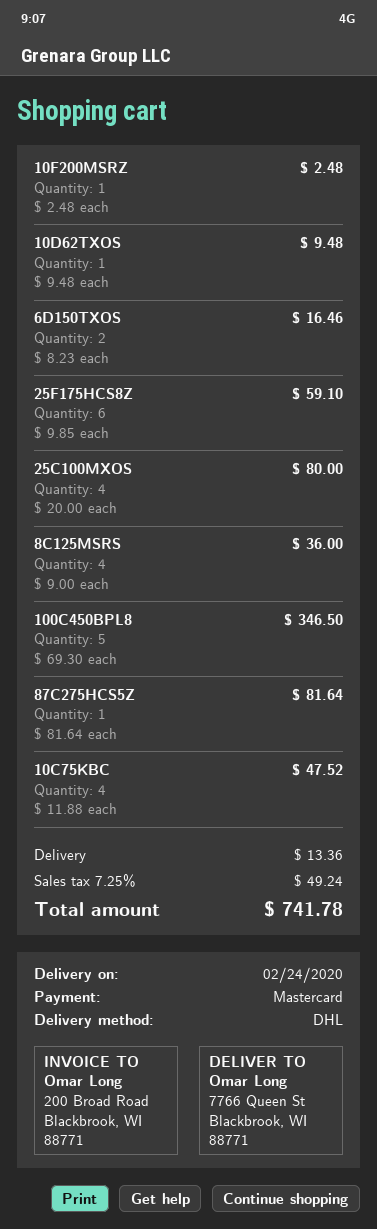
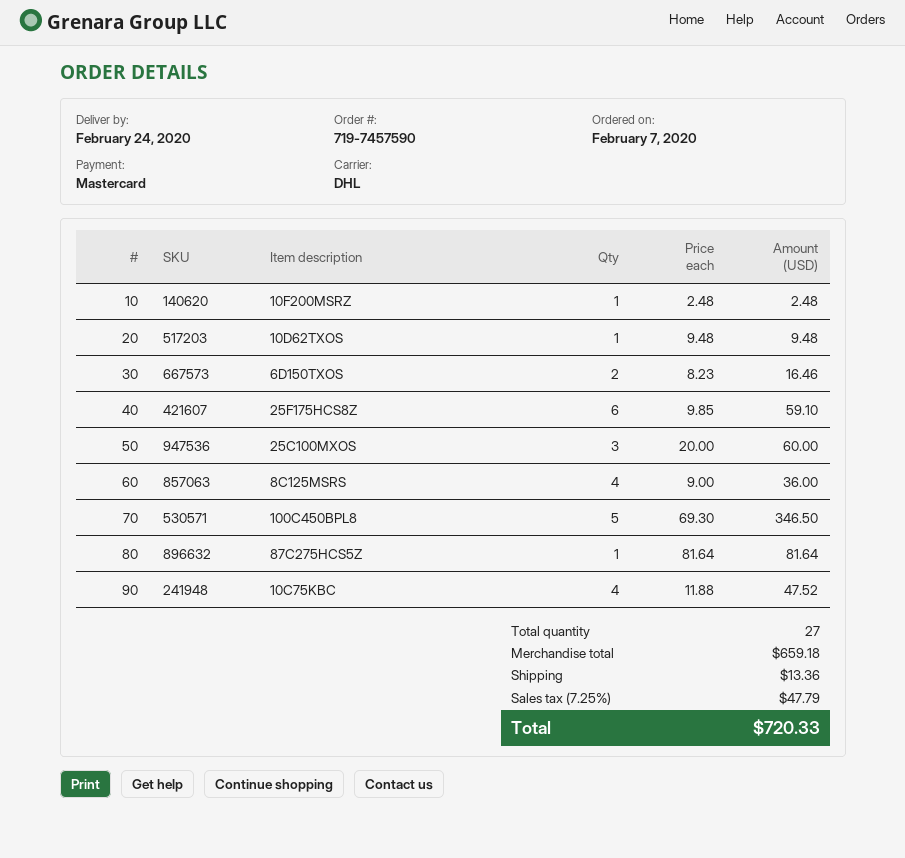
25C100MXOS: 4 x 20.00 = 80.00 -> 3 x 20.00 = 60.00
tax: 7.25% = 49.24 -> 7.25% = 47.79
total: 741.78 -> 720.33

